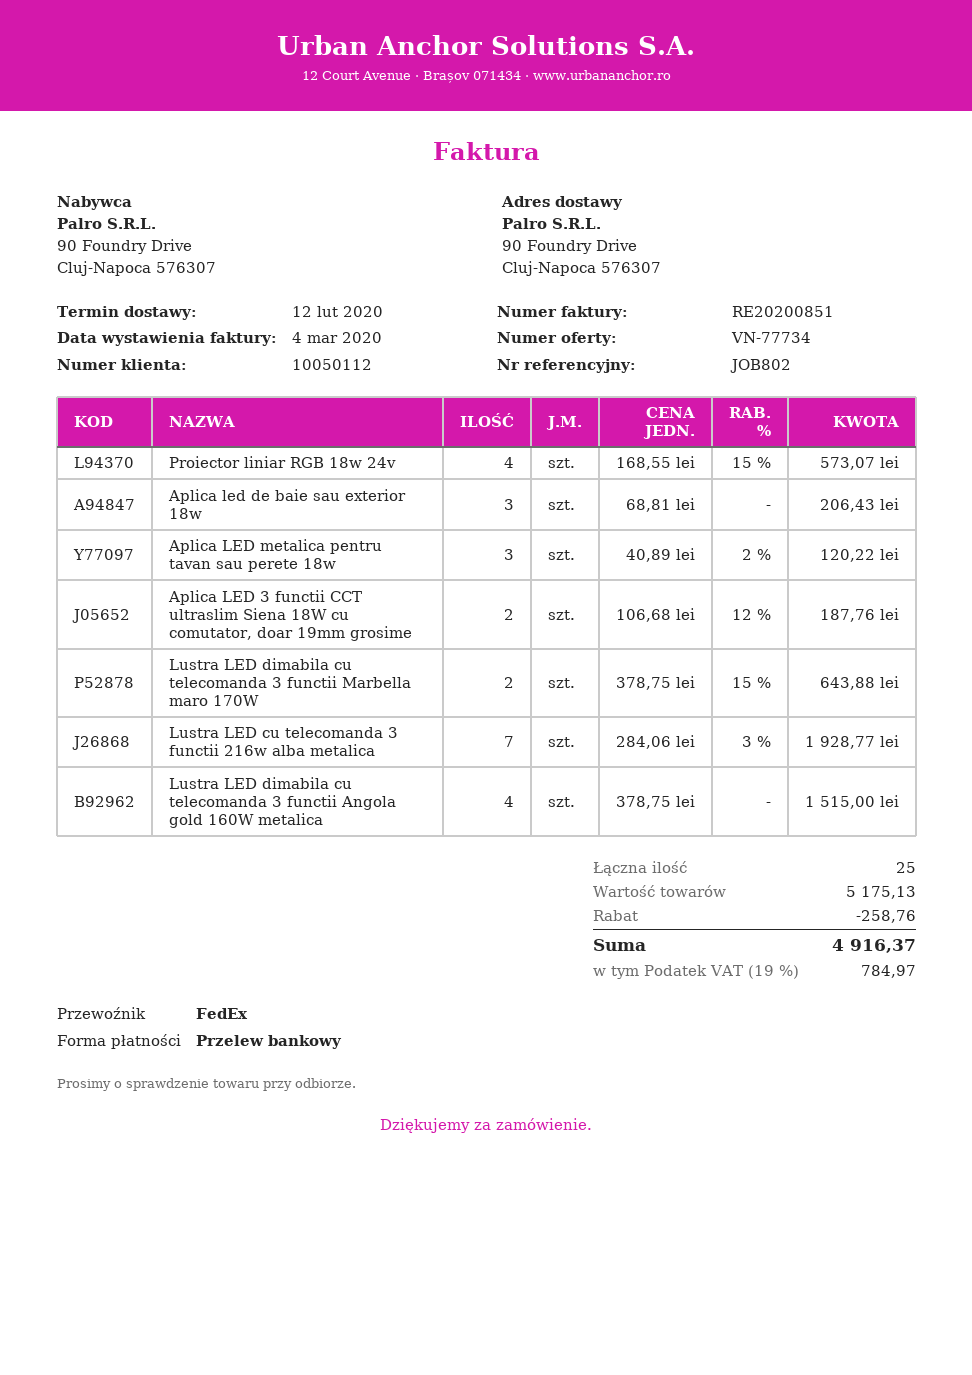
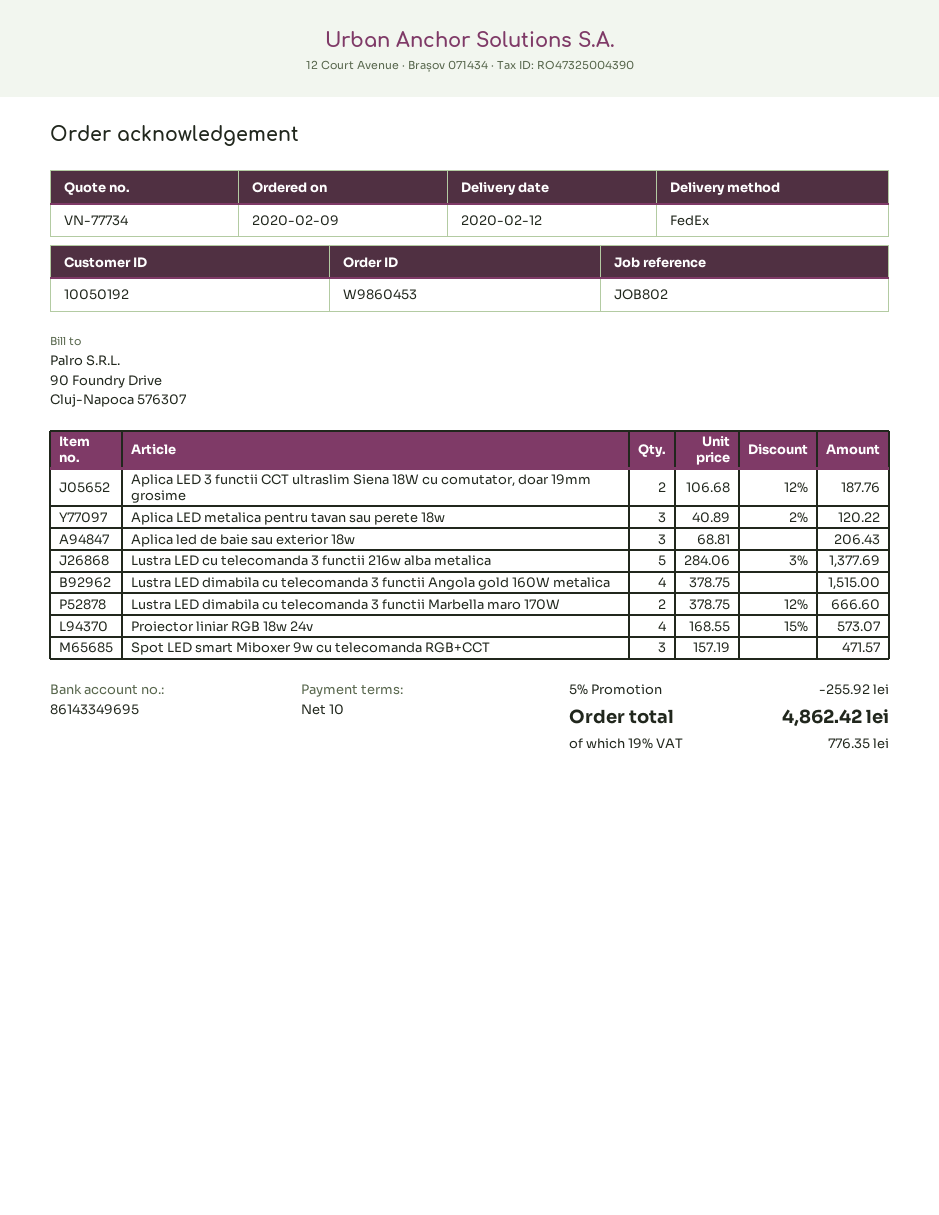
customer number: 10050112 -> 10050192
Lustra LED dimabila cu telecomanda 3 functii Marbella maro 170W: 2 x 378.75 - 15% = 643.88 -> 2 x 378.75 - 12% = 666.60
Lustra LED cu telecomanda 3 functii 216w alba metalica: 7 x 284.06 - 3% = 1928.77 -> 5 x 284.06 - 3% = 1377.69
Spot LED smart Miboxer 9w cu telecomanda RGB+CCT: none -> 3 x 157.19 = 471.57
discount: 258.76 -> 255.92
tax: 19% = 784.97 -> 19% = 776.35
total: 4916.37 -> 4862.42

